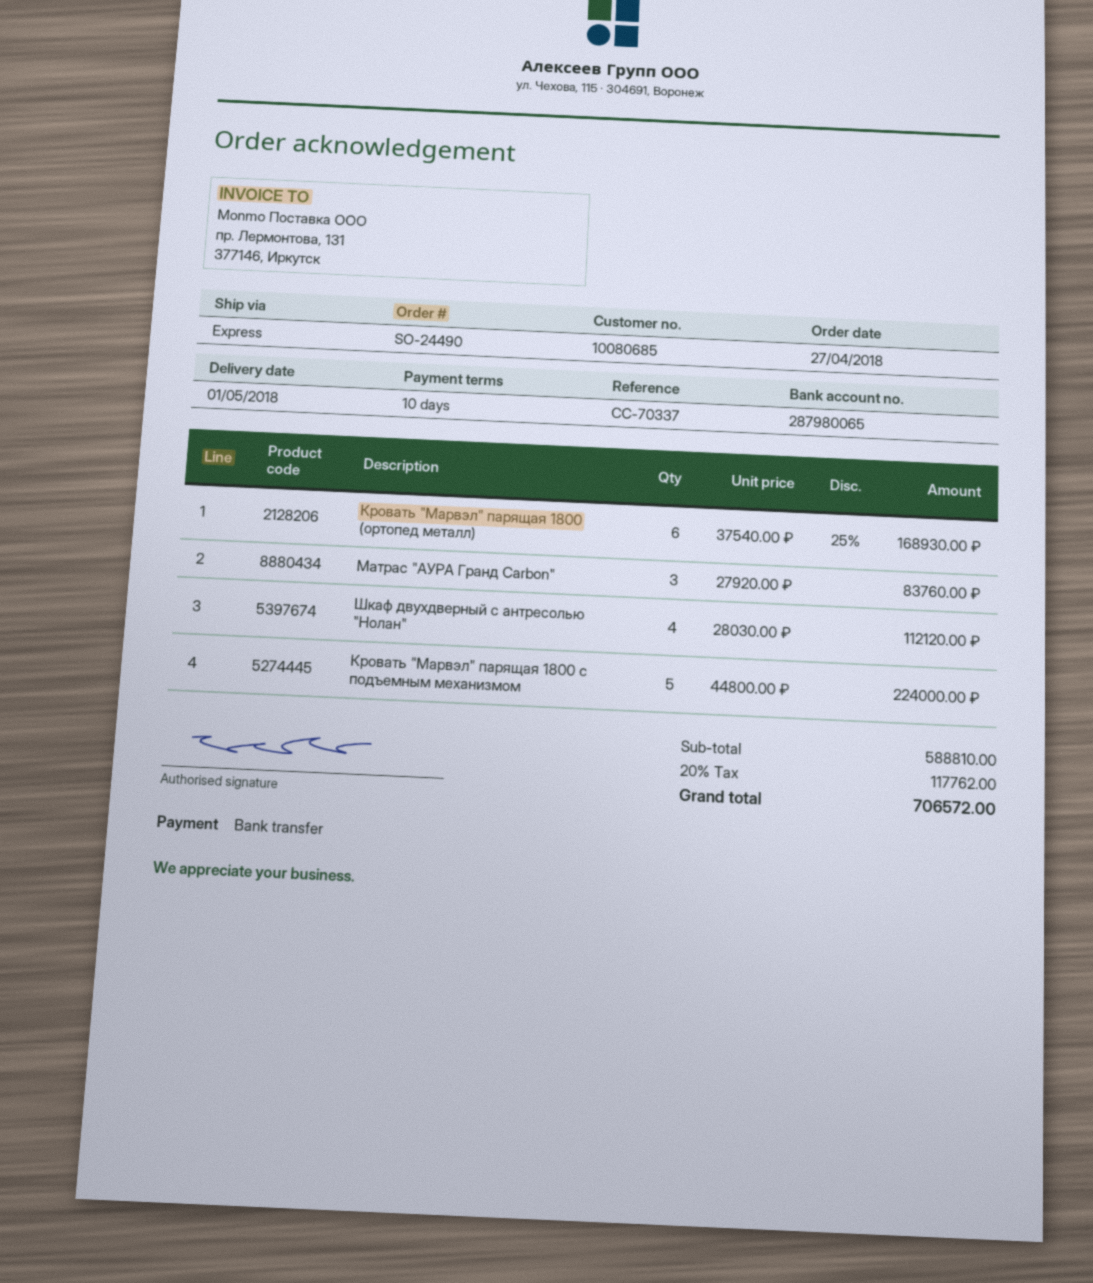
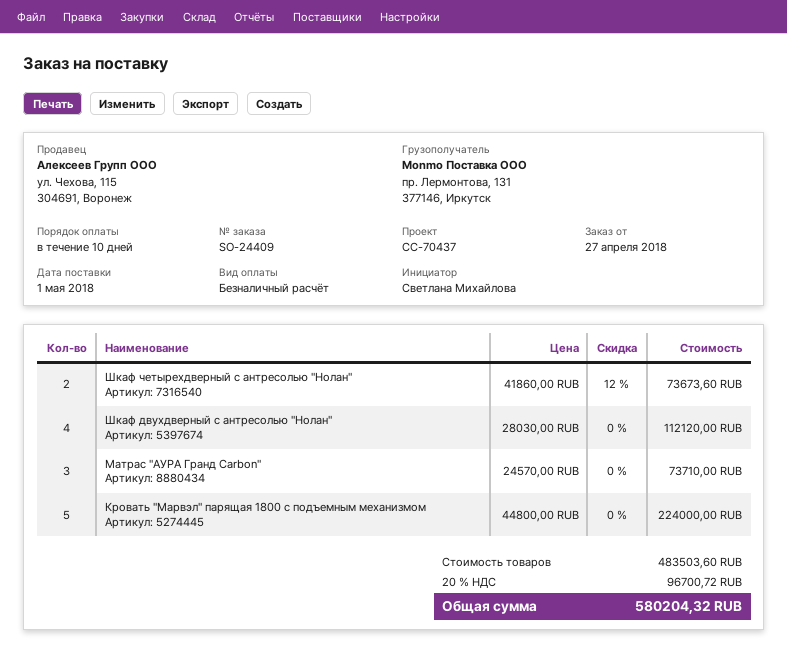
order number: SO-24490 -> SO-24409
reference: CC-70337 -> CC-70437
Кровать "Марвэл" парящая 1800 (ортопед металл): 6 x 37540.00 - 25% = 168930.00 -> none
Матрас "АУРА Гранд Carbon": 3 x 27920.00 = 83760.00 -> 3 x 24570.00 = 73710.00
Шкаф четырехдверный с антресолью "Нолан": none -> 2 x 41860.00 - 12% = 73673.60
subtotal: 588810.00 -> 483503.60
tax: 20% = 117762.00 -> 20% = 96700.72
total: 706572.00 -> 580204.32

